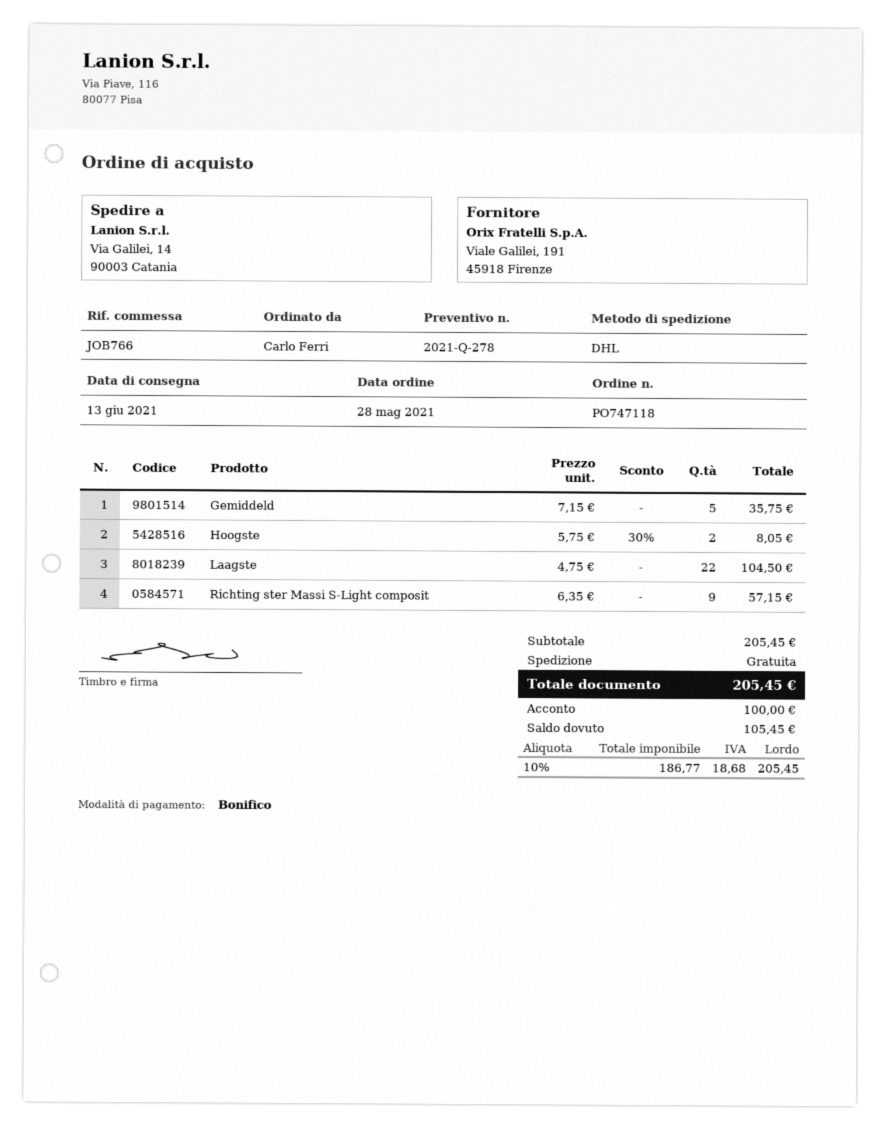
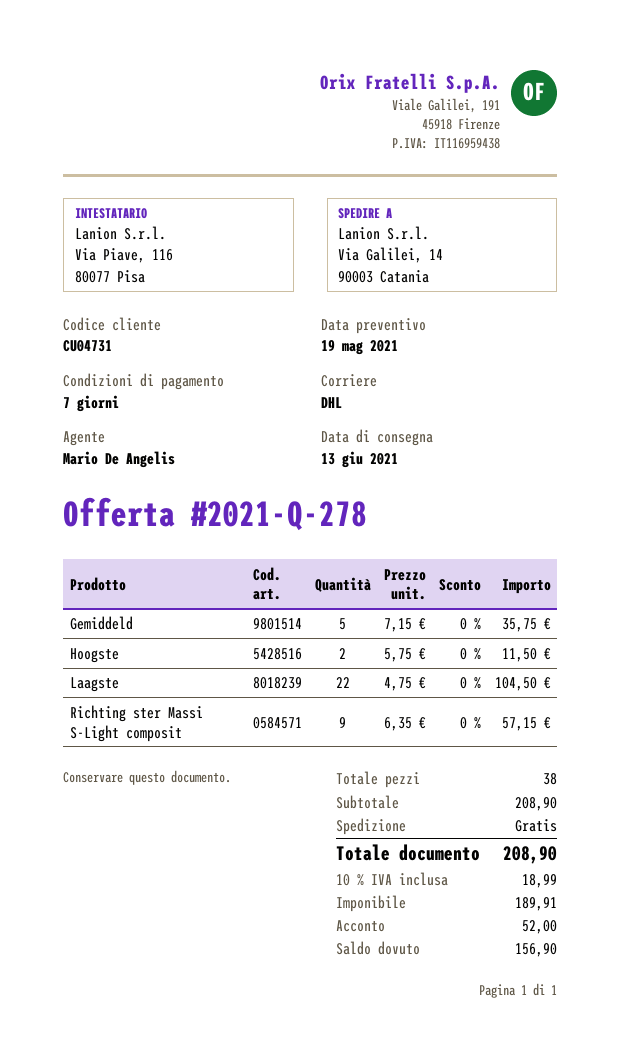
Hoogste: 2 x 5.75 - 30% = 8.05 -> 2 x 5.75 = 11.50
subtotal: 205.45 -> 208.90
net: 186.77 -> 189.91
tax: 10% = 18.68 -> 10% = 18.99
total: 205.45 -> 208.90
deposit: 100.00 -> 52.00
balance: 105.45 -> 156.90

